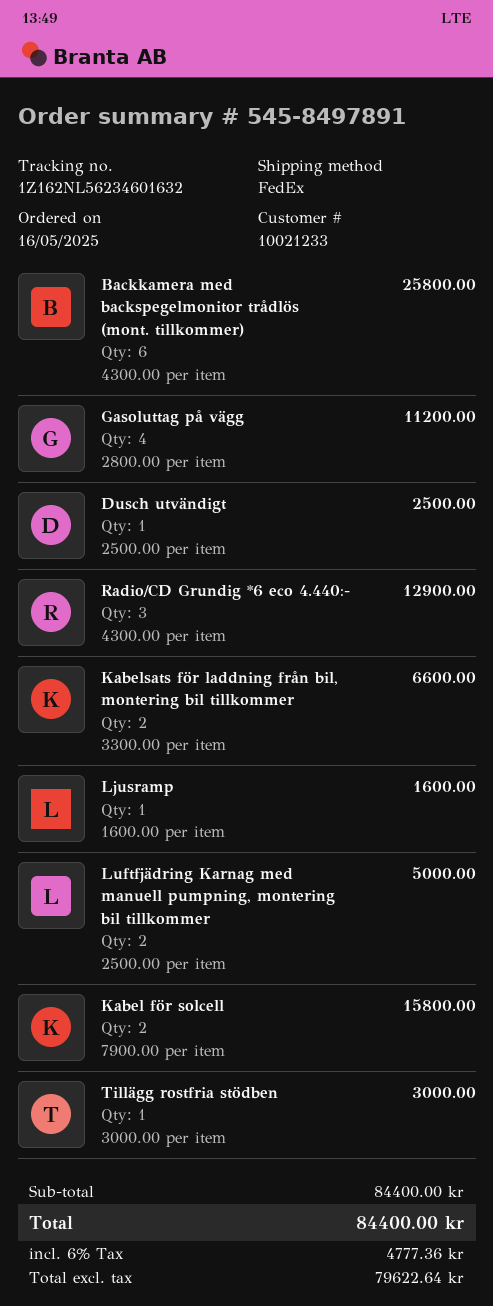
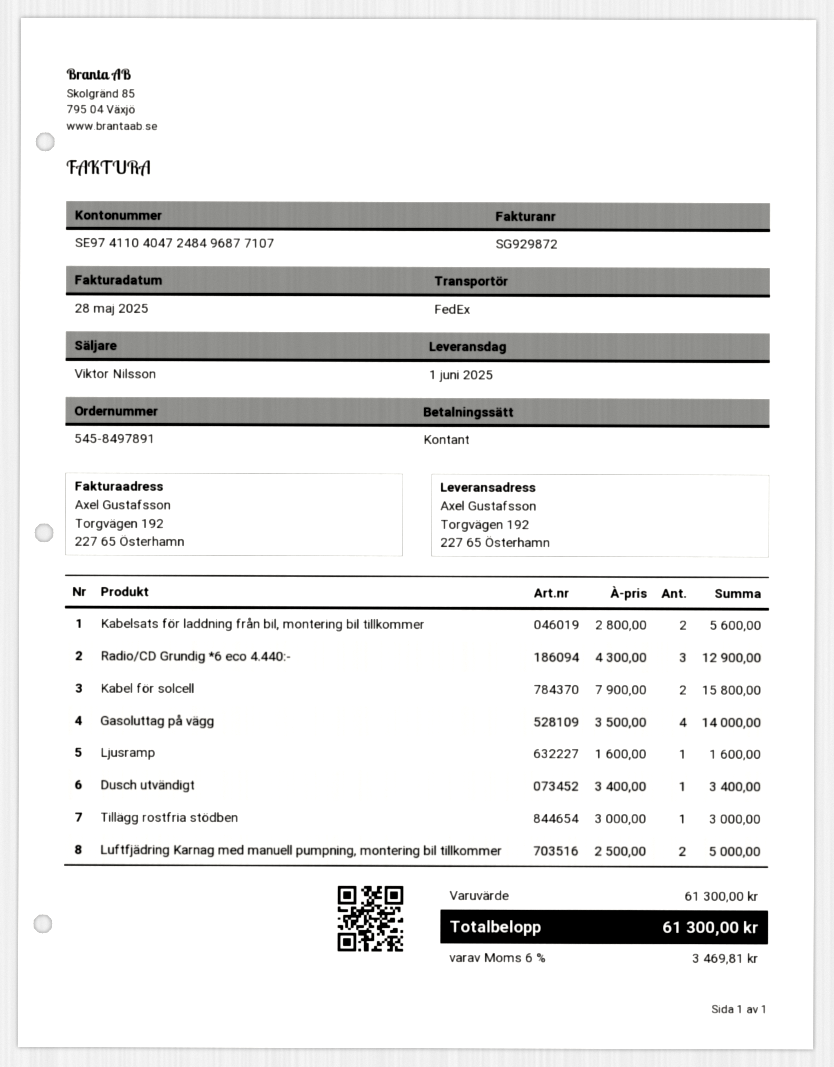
Backkamera med backspegelmonitor trådlös (mont. tillkommer): 6 x 4300.00 = 25800.00 -> none
Gasoluttag på vägg: 4 x 2800.00 = 11200.00 -> 4 x 3500.00 = 14000.00
Dusch utvändigt: 1 x 2500.00 = 2500.00 -> 1 x 3400.00 = 3400.00
Kabelsats för laddning från bil, montering bil tillkommer: 2 x 3300.00 = 6600.00 -> 2 x 2800.00 = 5600.00
subtotal: 84400.00 -> 61300.00
tax: 6% = 4777.36 -> 6% = 3469.81
total: 84400.00 -> 61300.00

